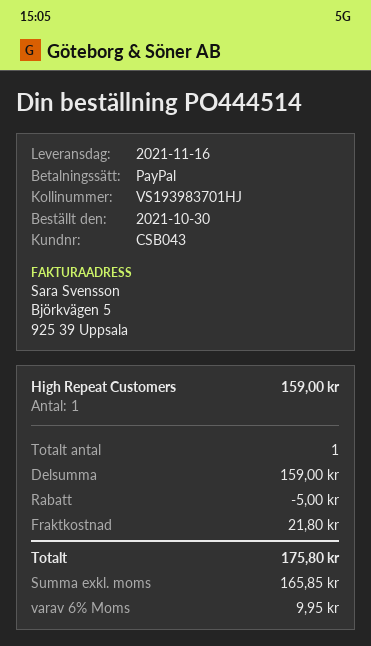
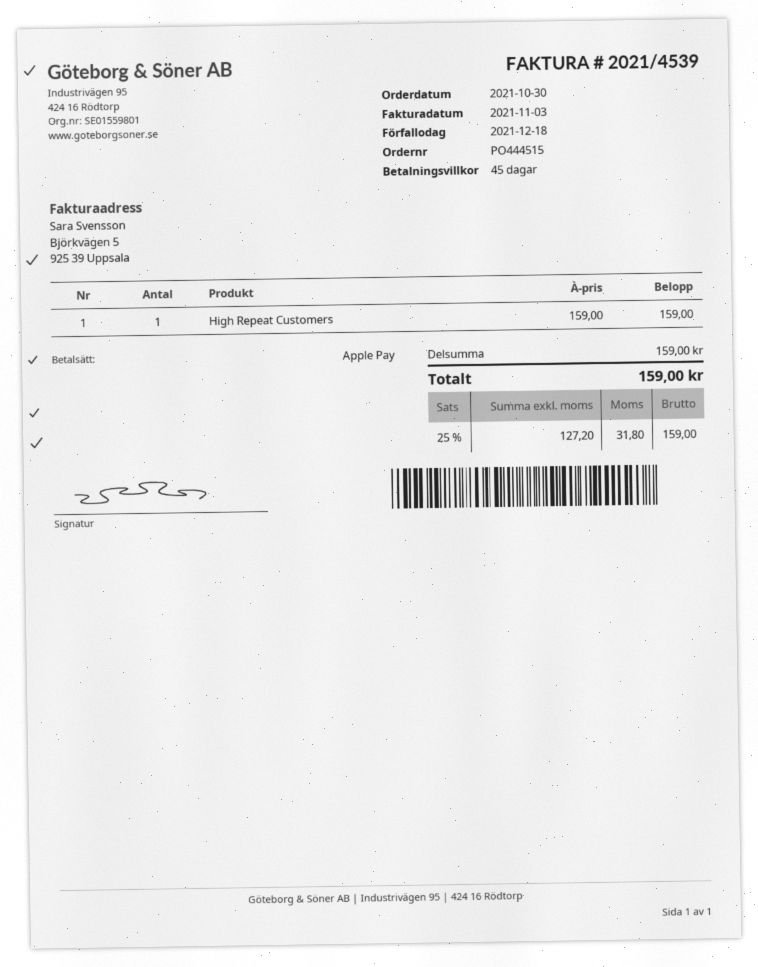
order number: PO444514 -> PO444515
payment method: PayPal -> Apple Pay
discount: 5.00 -> none
shipping: 21.80 -> none
net: 165.85 -> 127.20
tax: 6% = 9.95 -> 25% = 31.80
total: 175.80 -> 159.00

